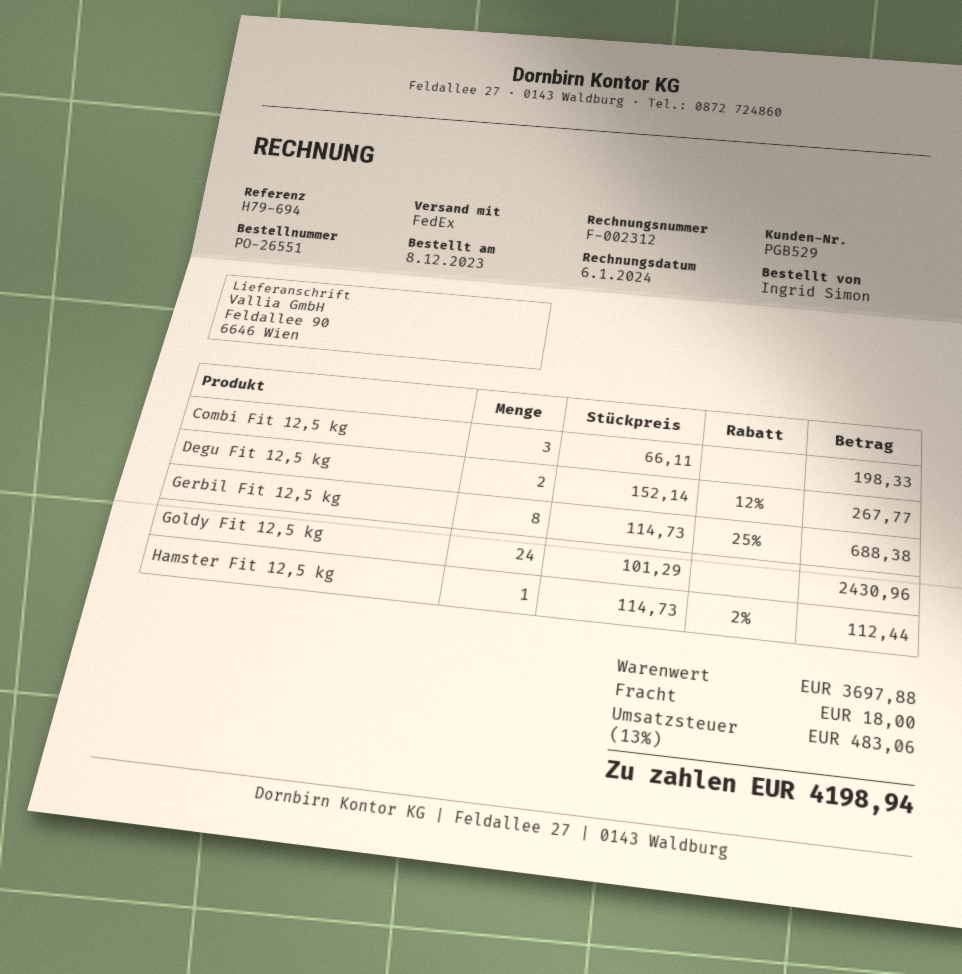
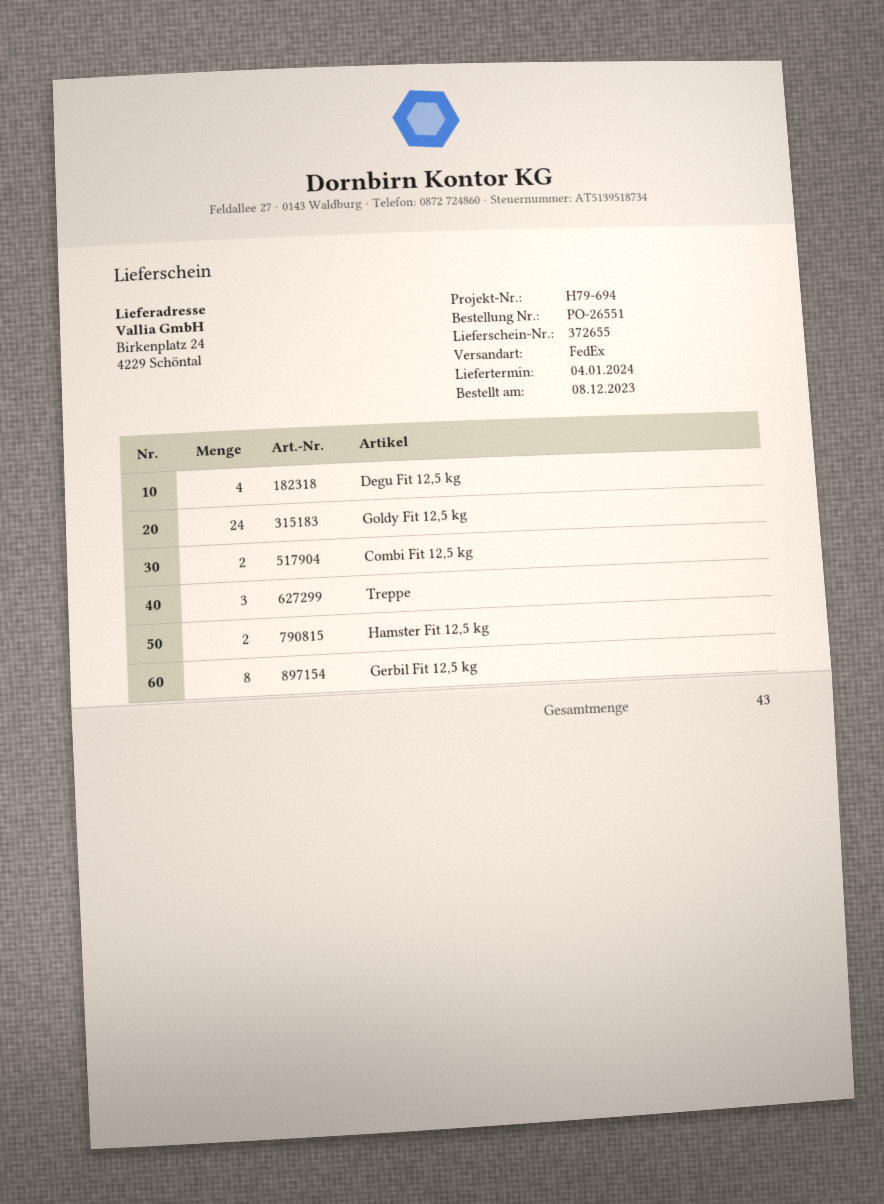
ship to: Feldallee 90, 6646 Wien -> Birkenplatz 24, 4229 Schöntal
Combi Fit 12,5 kg: 3 -> 2
Degu Fit 12,5 kg: 2 -> 4
Hamster Fit 12,5 kg: 1 -> 2
Treppe: none -> 3

